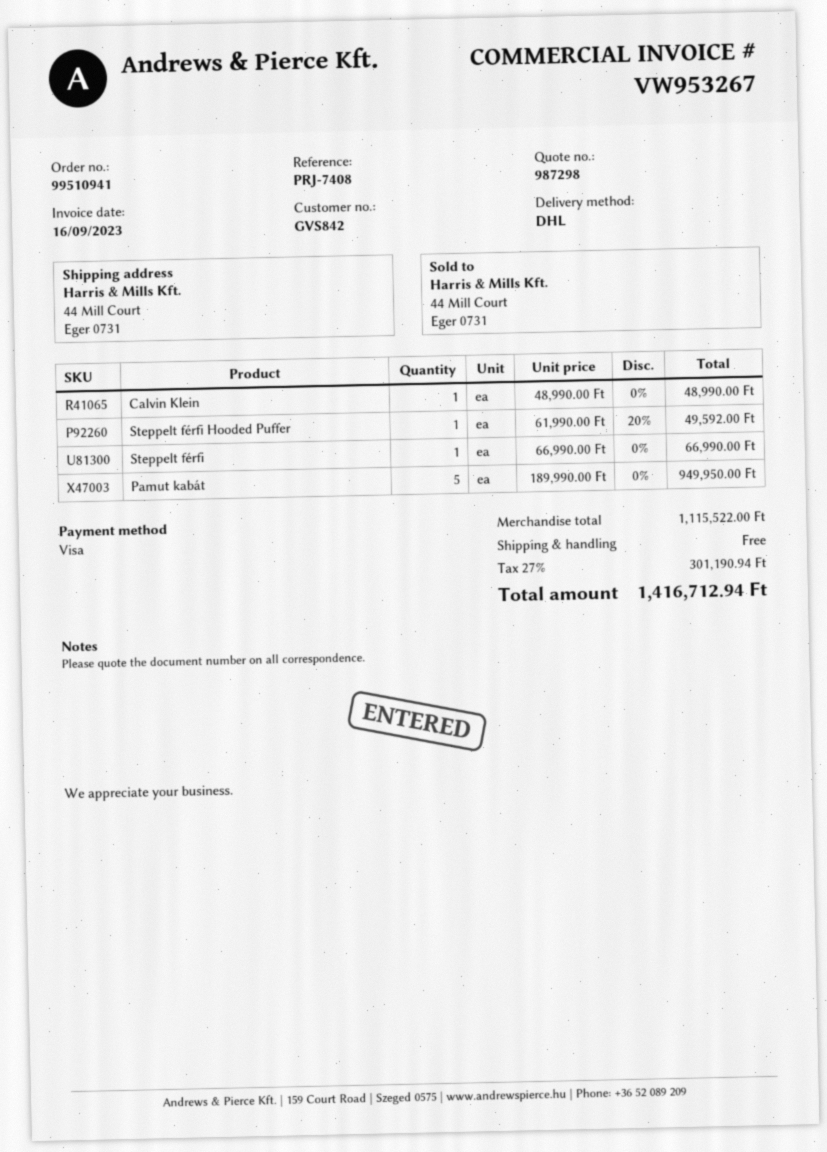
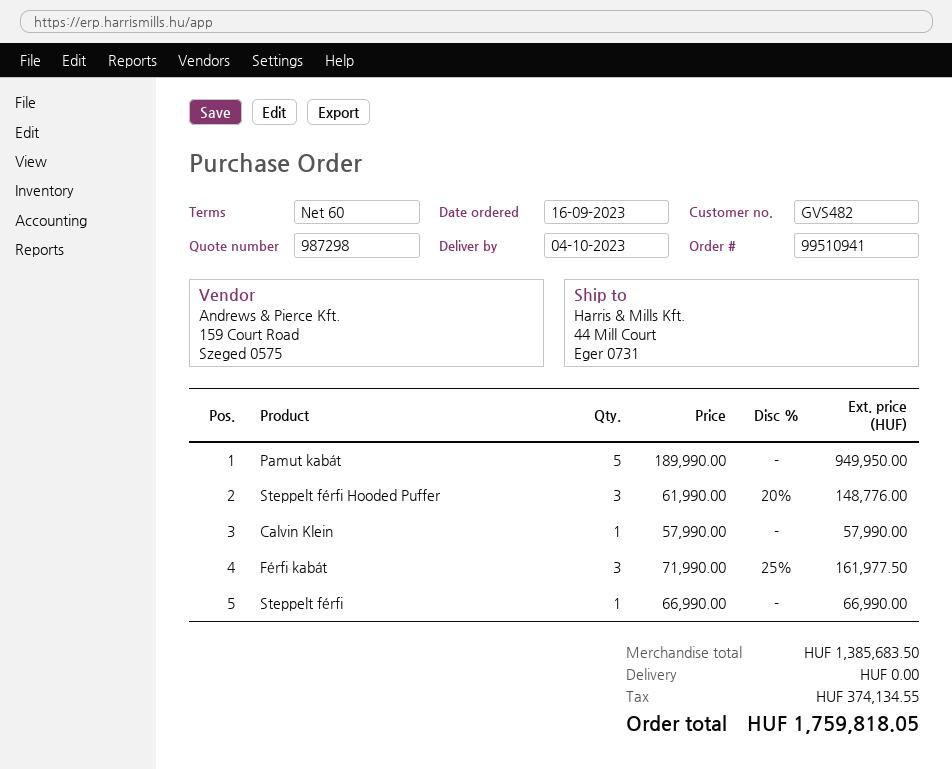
customer number: GVS842 -> GVS482
Calvin Klein: 1 x 48990.00 = 48990.00 -> 1 x 57990.00 = 57990.00
Steppelt férfi Hooded Puffer: 1 x 61990.00 - 20% = 49592.00 -> 3 x 61990.00 - 20% = 148776.00
Férfi kabát: none -> 3 x 71990.00 - 25% = 161977.50
subtotal: 1115522.00 -> 1385683.50
tax: 301190.94 -> 374134.55
total: 1416712.94 -> 1759818.05

